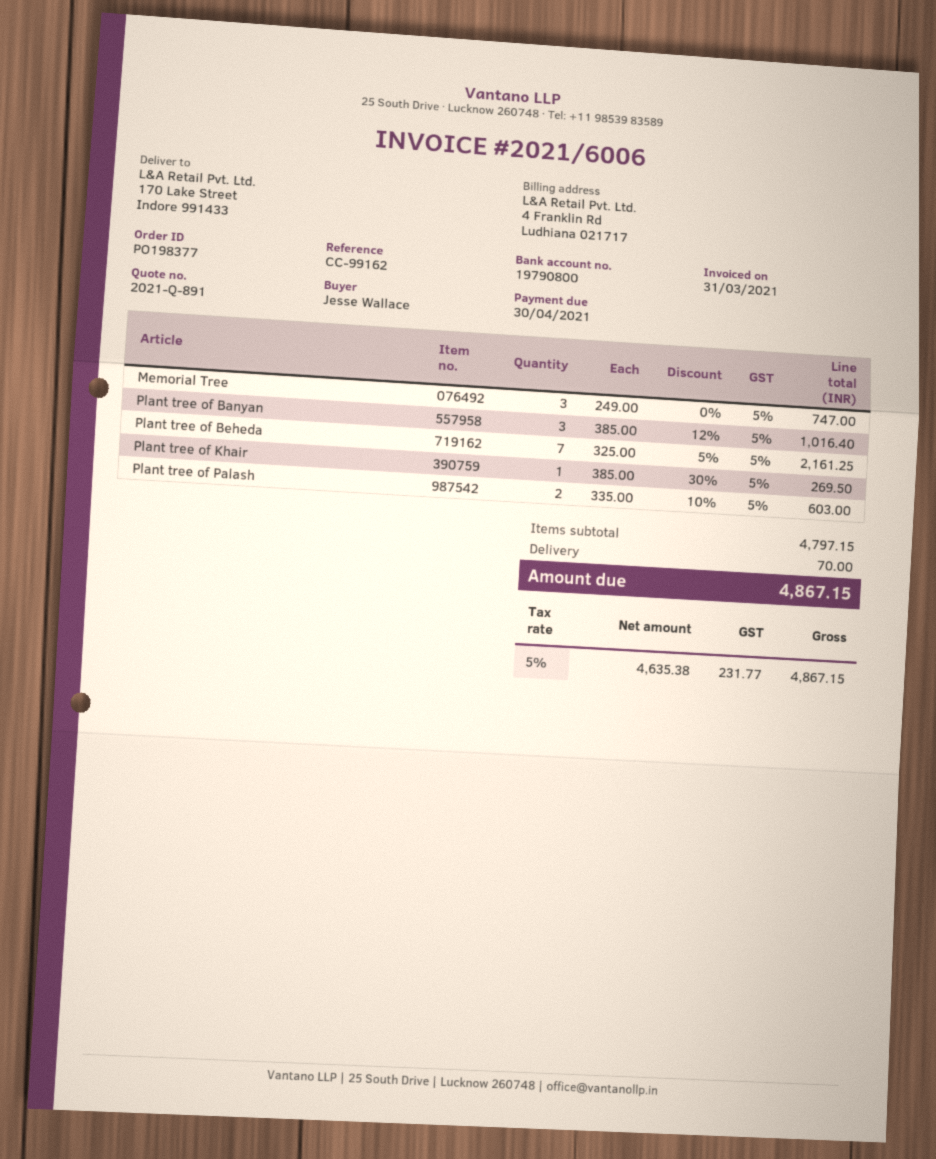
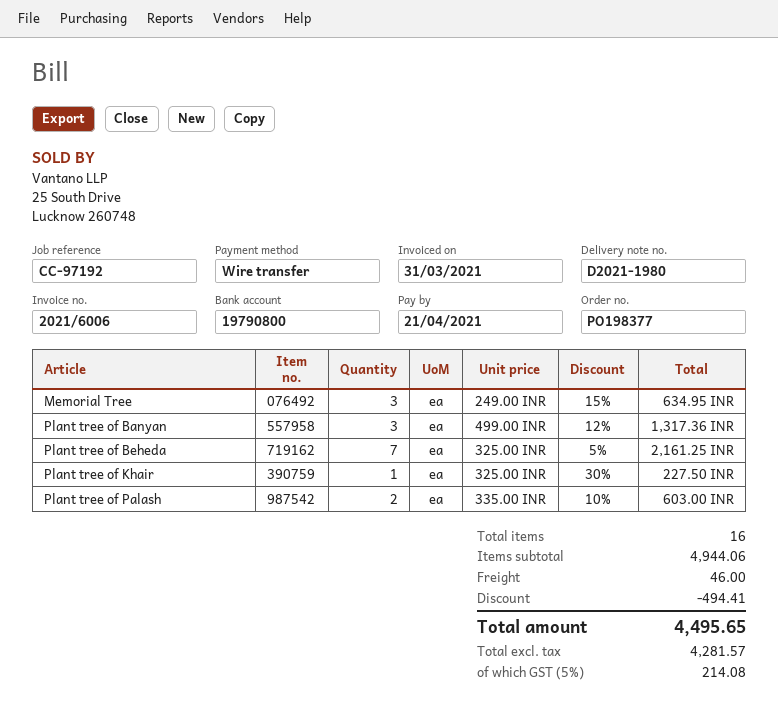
due date: 2021-04-30 -> 2021-04-21
reference: CC-99162 -> CC-97192
Memorial Tree: 3 x 249.00 = 747.00 -> 3 x 249.00 - 15% = 634.95
Plant tree of Banyan: 3 x 385.00 - 12% = 1016.40 -> 3 x 499.00 - 12% = 1317.36
Plant tree of Khair: 1 x 385.00 - 30% = 269.50 -> 1 x 325.00 - 30% = 227.50
subtotal: 4797.15 -> 4944.06
discount: none -> 494.41
shipping: 70.00 -> 46.00
net: 4635.38 -> 4281.57
tax: 5% = 231.77 -> 5% = 214.08
total: 4867.15 -> 4495.65

